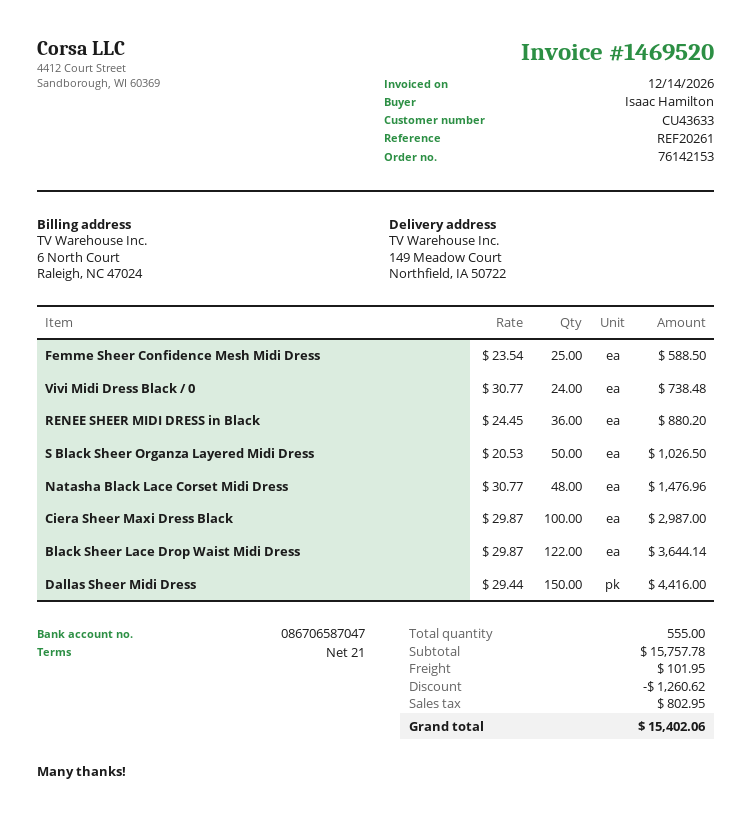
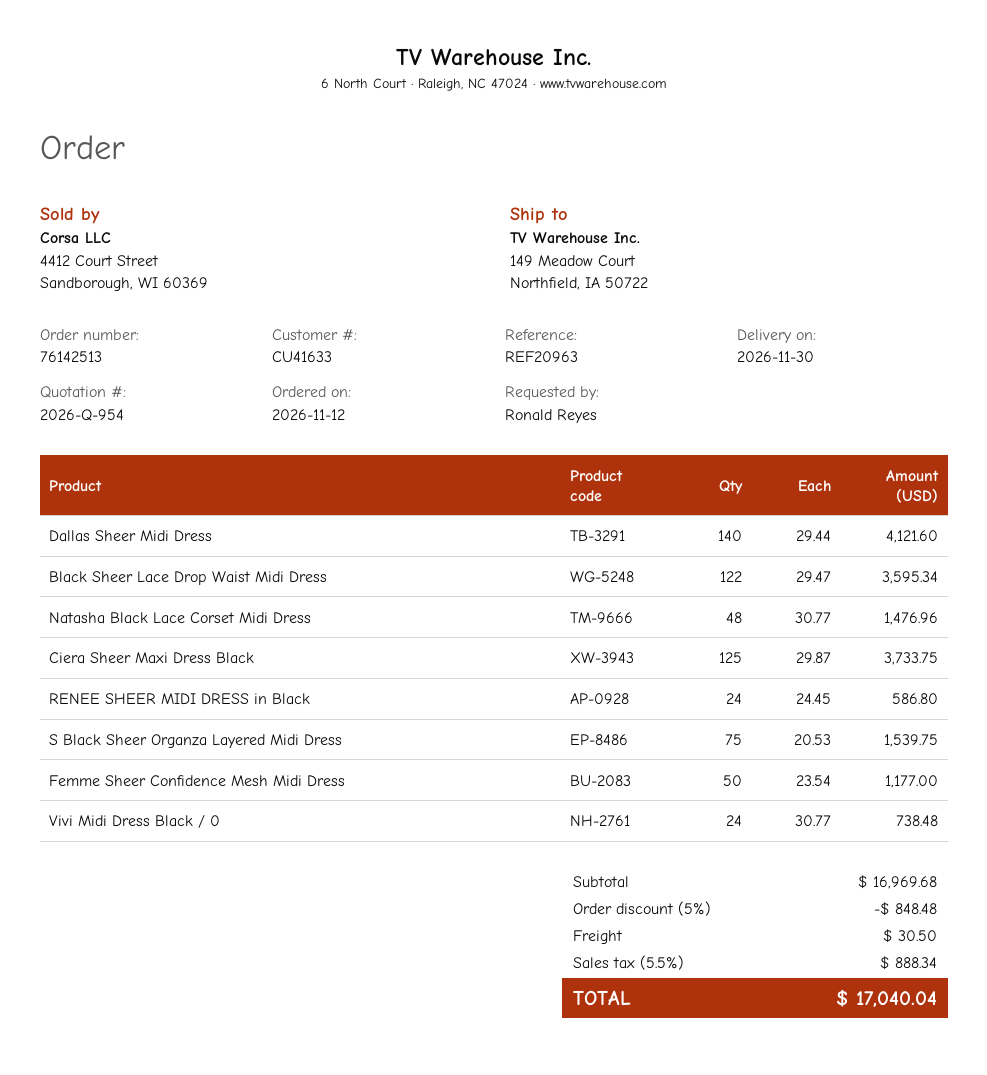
order number: 76142153 -> 76142513
customer number: CU43633 -> CU41633
reference: REF20261 -> REF20963
ordered by: Isaac Hamilton -> Ronald Reyes
Femme Sheer Confidence Mesh Midi Dress: 25 x 23.54 = 588.50 -> 50 x 23.54 = 1177.00
RENEE SHEER MIDI DRESS in Black: 36 x 24.45 = 880.20 -> 24 x 24.45 = 586.80
S Black Sheer Organza Layered Midi Dress: 50 x 20.53 = 1026.50 -> 75 x 20.53 = 1539.75
Ciera Sheer Maxi Dress Black: 100 x 29.87 = 2987.00 -> 125 x 29.87 = 3733.75
Black Sheer Lace Drop Waist Midi Dress: 122 x 29.87 = 3644.14 -> 122 x 29.47 = 3595.34
Dallas Sheer Midi Dress: 150 x 29.44 = 4416.00 -> 140 x 29.44 = 4121.60
subtotal: 15757.78 -> 16969.68
discount: 1260.62 -> 848.48
shipping: 101.95 -> 30.50
tax: 802.95 -> 888.34
total: 15402.06 -> 17040.04

